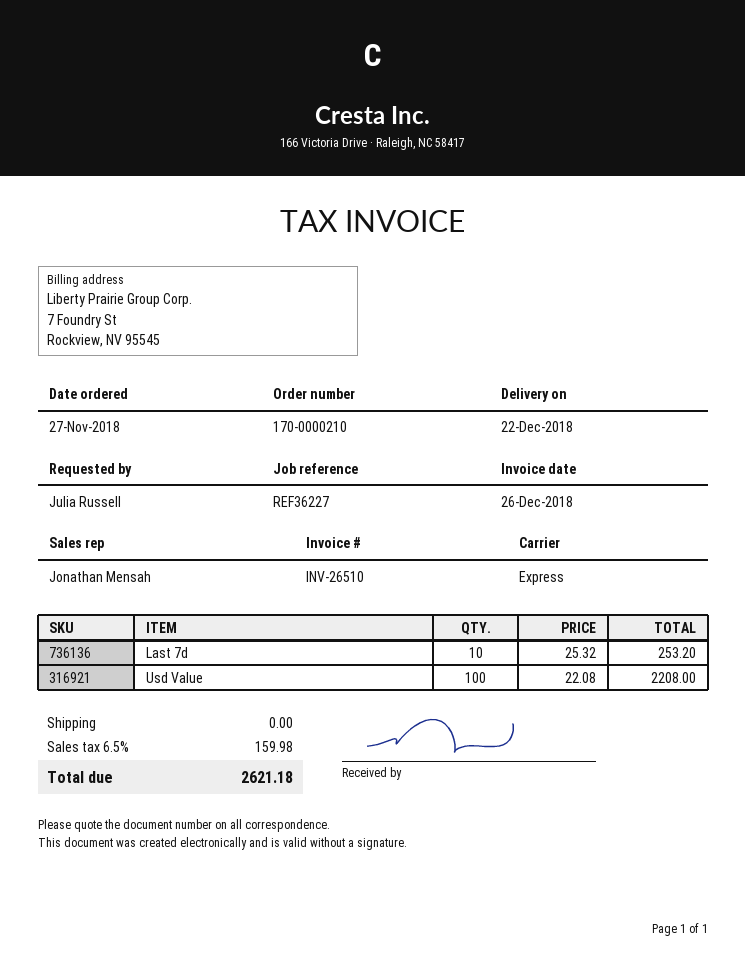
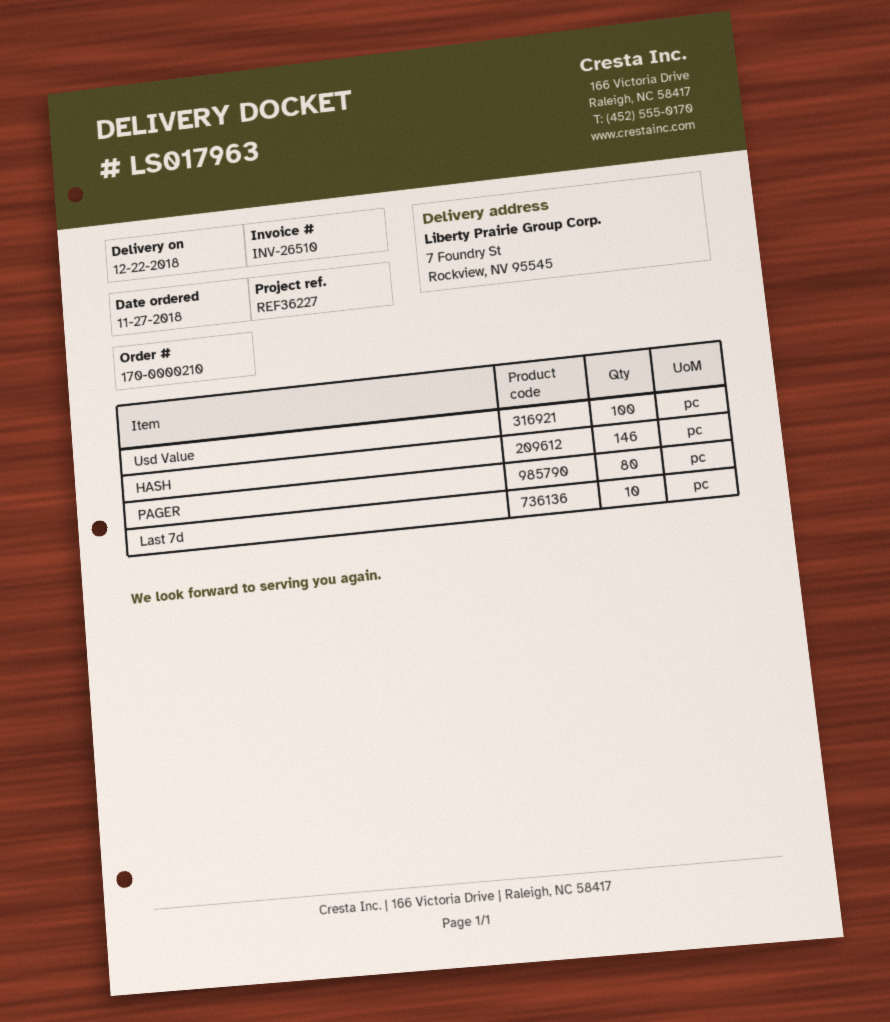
HASH: none -> 146
PAGER: none -> 80

